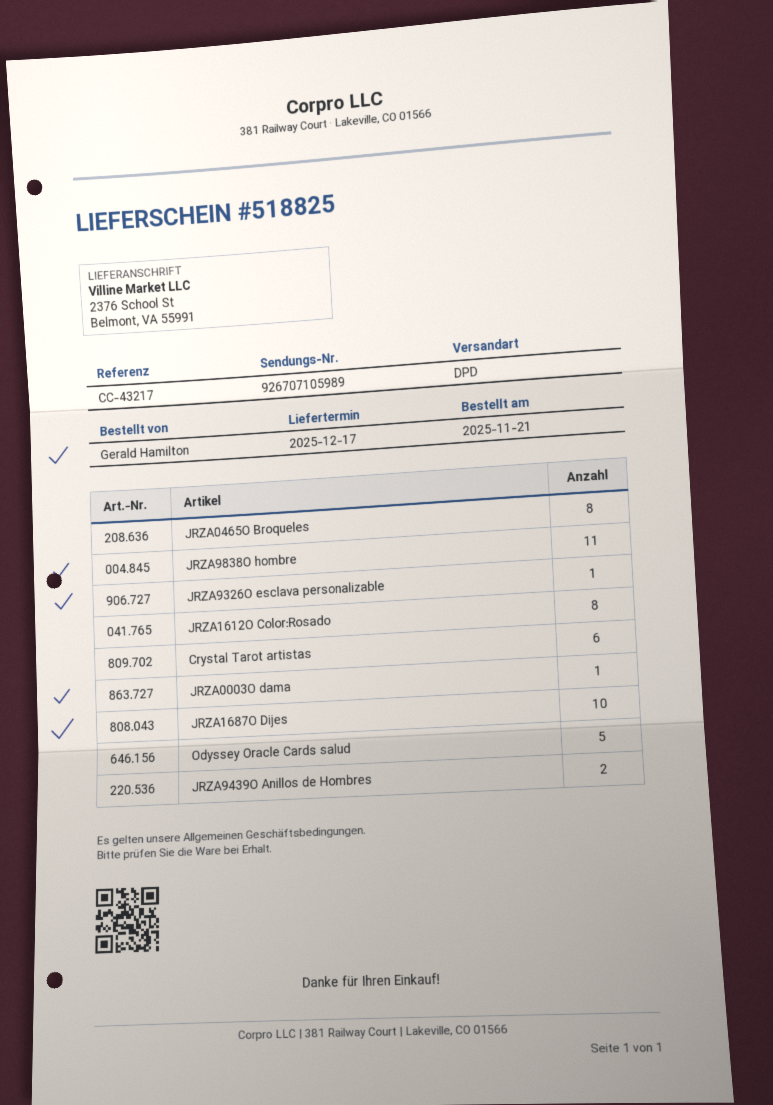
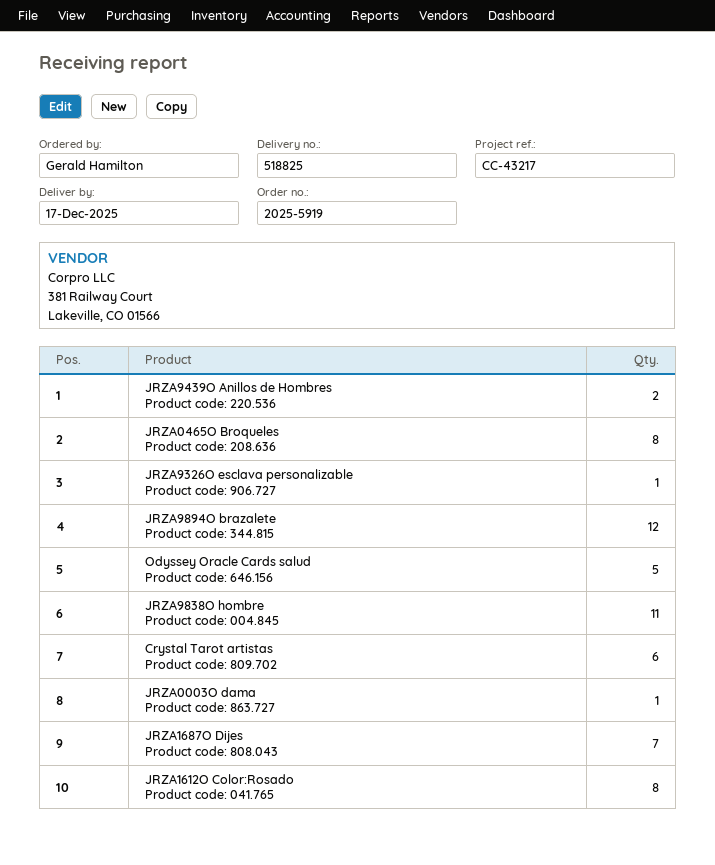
JRZA1687O Dijes: 10 -> 7
JRZA9894O brazalete: none -> 12

